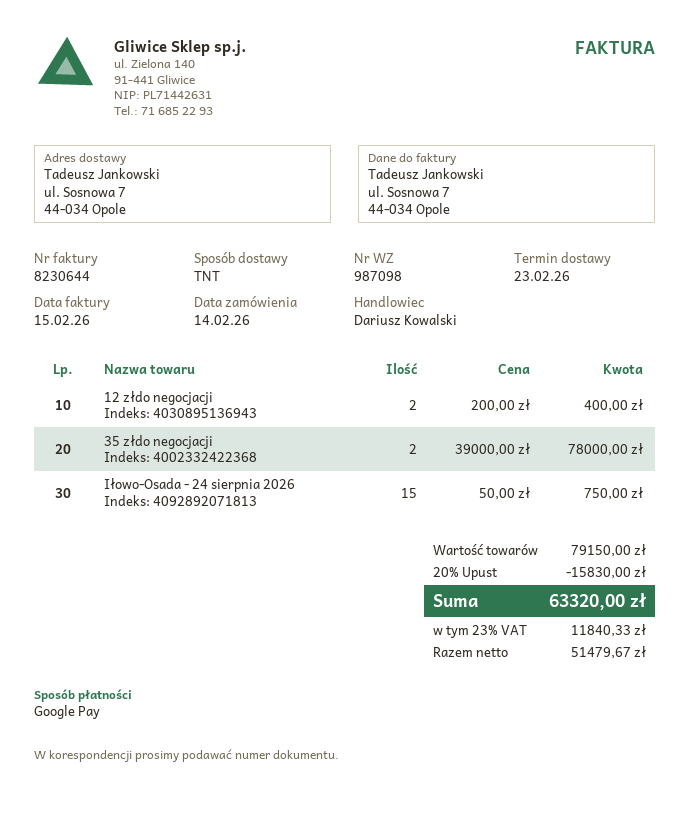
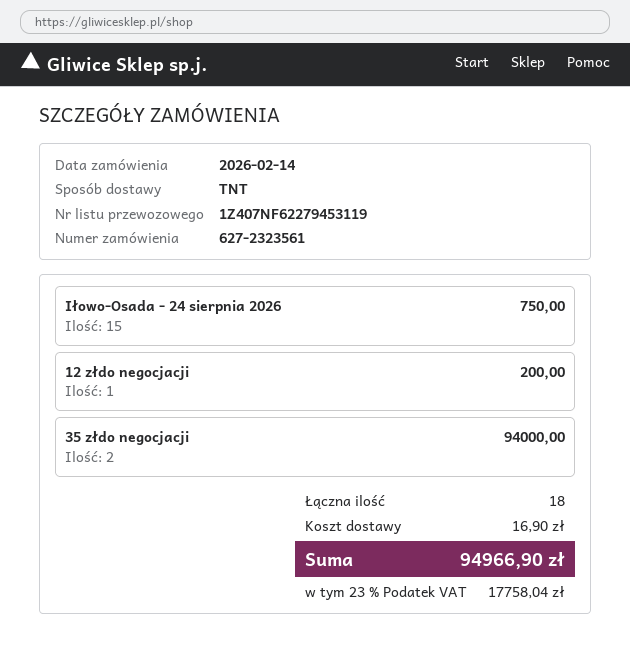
12 złdo negocjacji: 2 for 400.00 -> 1 for 200.00
35 złdo negocjacji: 2 for 78000.00 -> 2 for 94000.00
discount: 20% = 15830.00 -> none
shipping: none -> 16.90
tax: 23% = 11840.33 -> 23% = 17758.04
total: 63320.00 -> 94966.90

